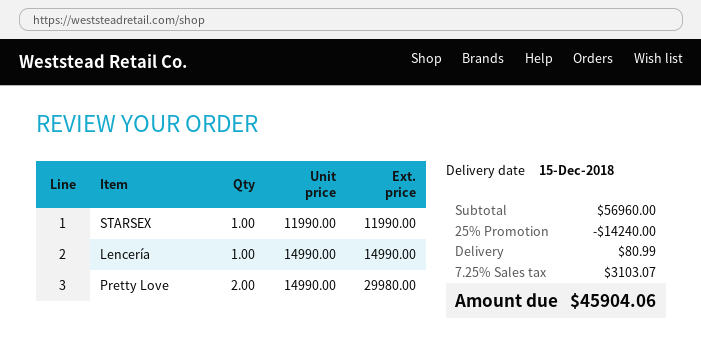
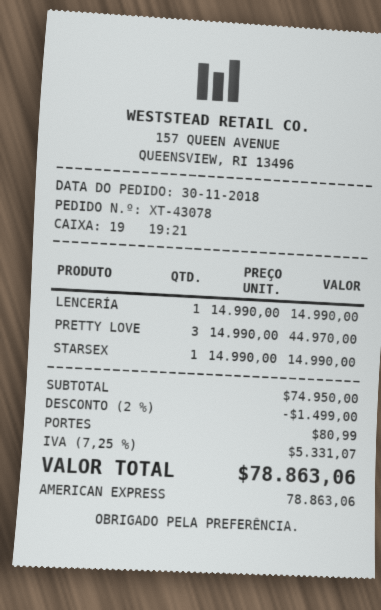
STARSEX: 1 x 11990.00 = 11990.00 -> 1 x 14990.00 = 14990.00
Pretty Love: 2 x 14990.00 = 29980.00 -> 3 x 14990.00 = 44970.00
subtotal: 56960.00 -> 74950.00
discount: 25% = 14240.00 -> 2% = 1499.00
tax: 7.25% = 3103.07 -> 7.25% = 5331.07
total: 45904.06 -> 78863.06

